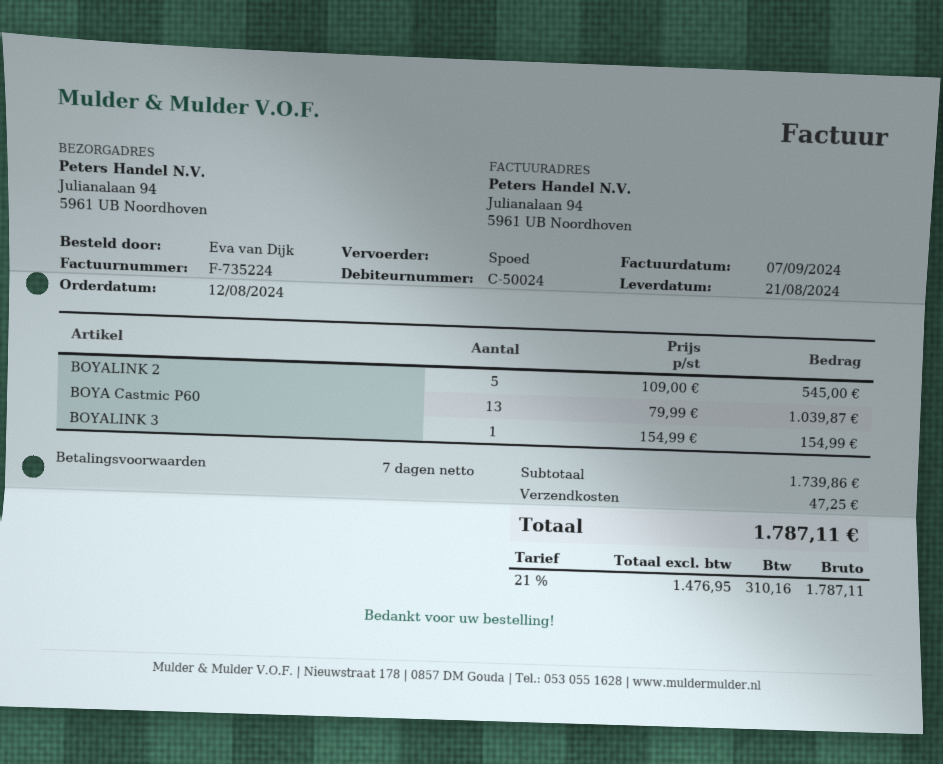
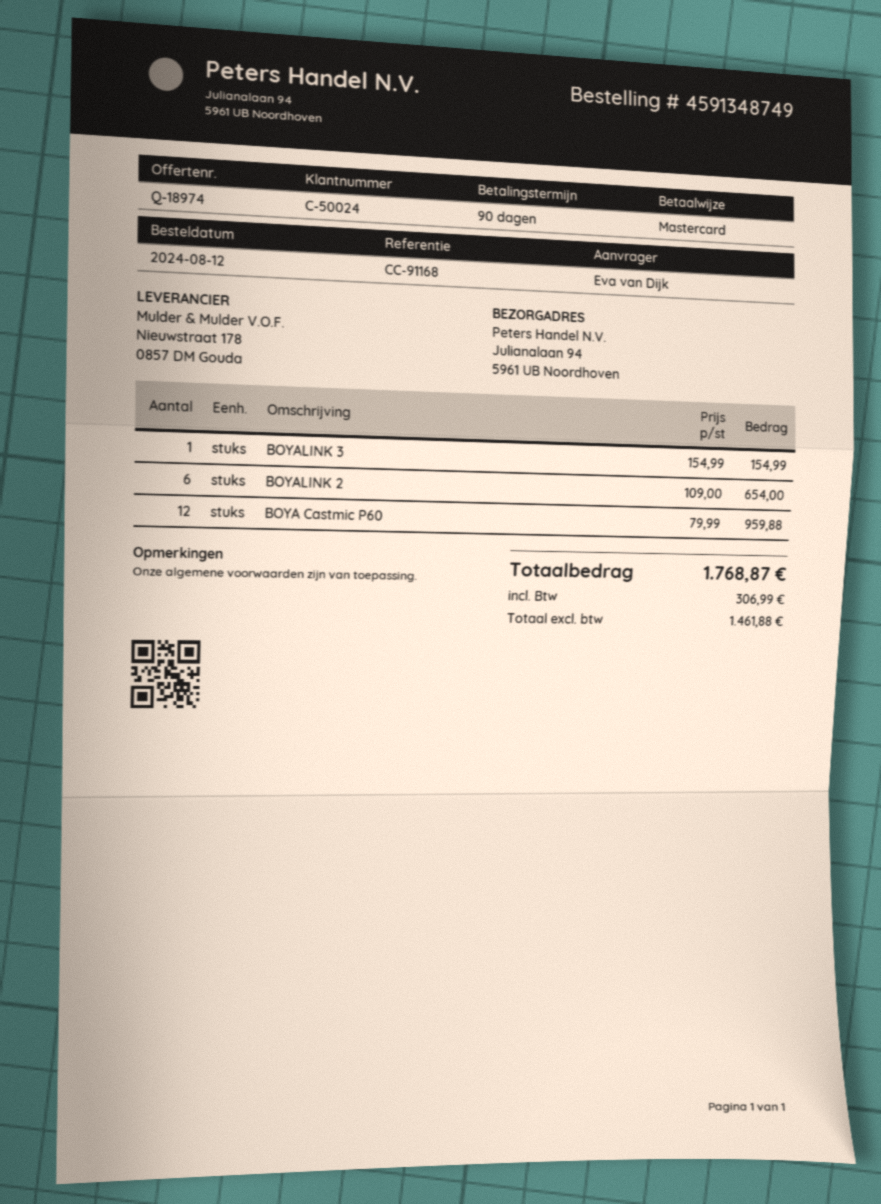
payment terms: 7 days -> 90 days
BOYALINK 2: 5 x 109.00 = 545.00 -> 6 x 109.00 = 654.00
BOYA Castmic P60: 13 x 79.99 = 1039.87 -> 12 x 79.99 = 959.88
shipping: 47.25 -> none
net: 1476.95 -> 1461.88
tax: 310.16 -> 306.99
total: 1787.11 -> 1768.87

